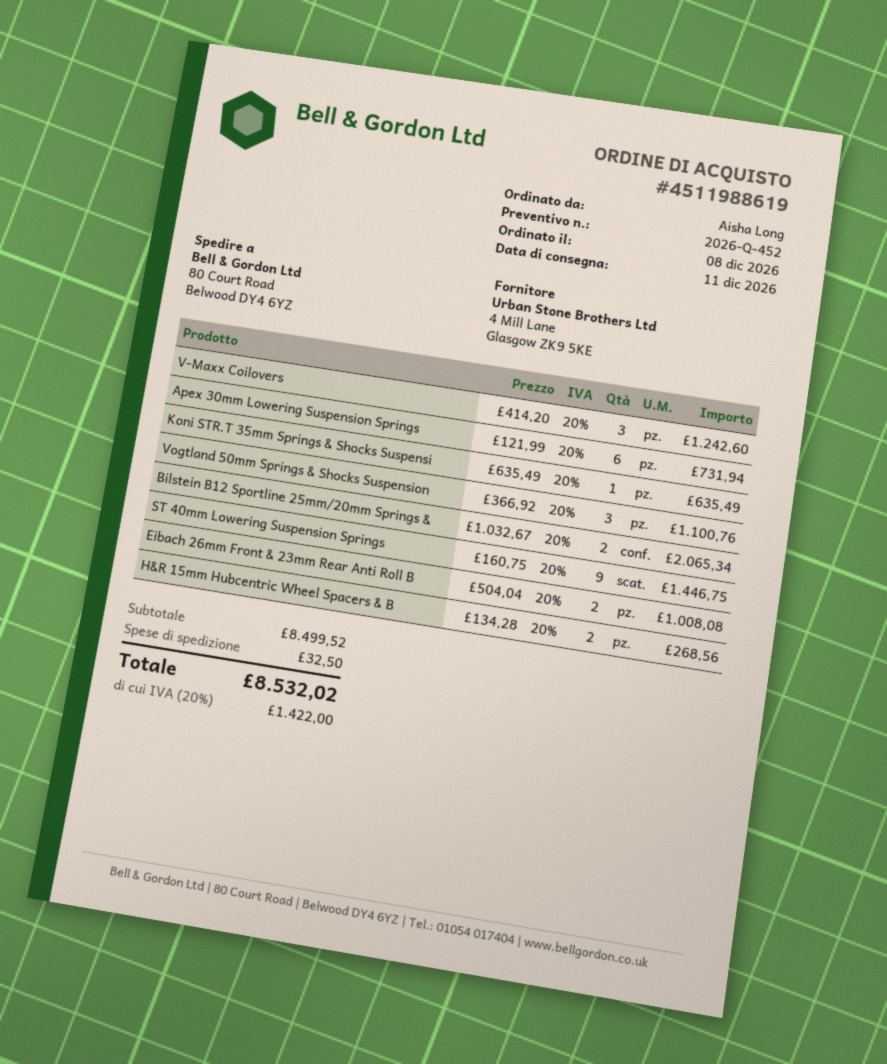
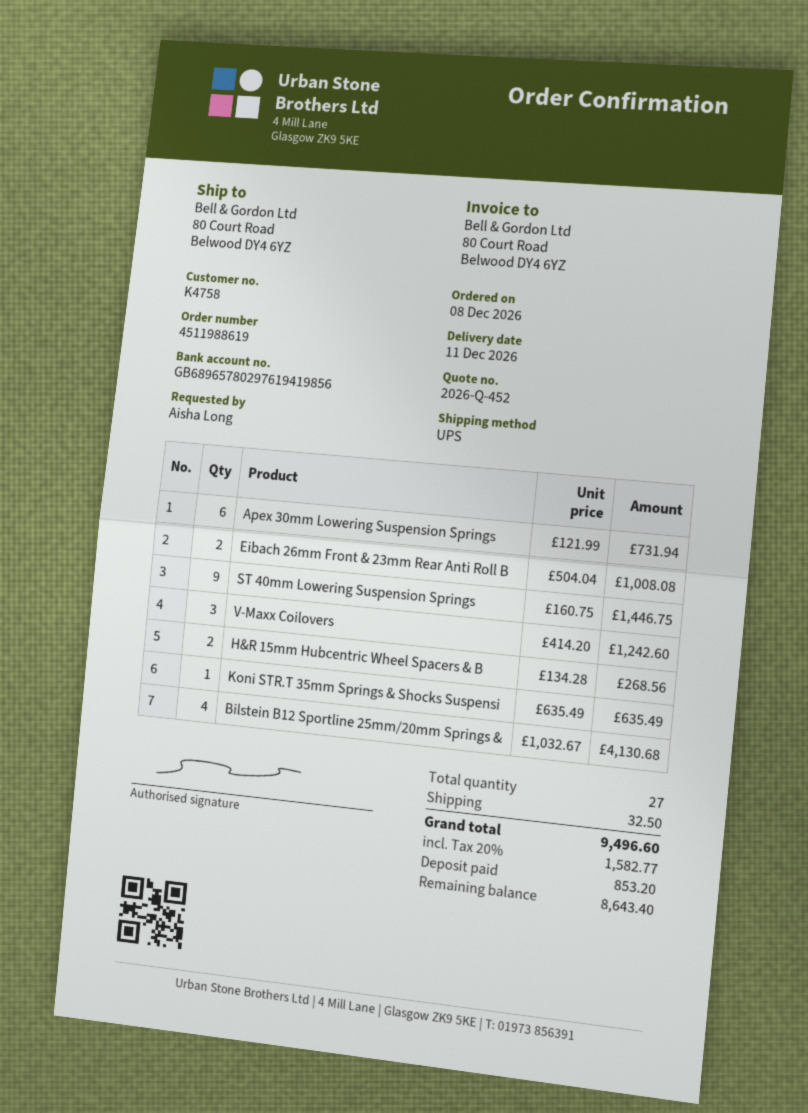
Vogtland 50mm Springs & Shocks Suspension: 3 x 366.92 = 1100.76 -> none
Bilstein B12 Sportline 25mm/20mm Springs &: 2 x 1032.67 = 2065.34 -> 4 x 1032.67 = 4130.68
tax: 20% = 1422.00 -> 20% = 1582.77
total: 8532.02 -> 9496.60

